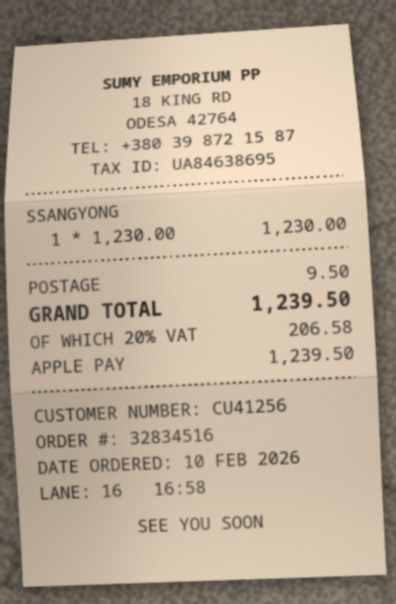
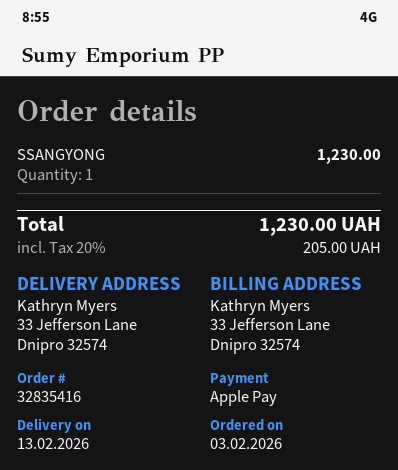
order number: 32834516 -> 32835416
order date: 2026-02-10 -> 2026-02-03
shipping: 9.50 -> none
tax: 20% = 206.58 -> 20% = 205.00
total: 1239.50 -> 1230.00

